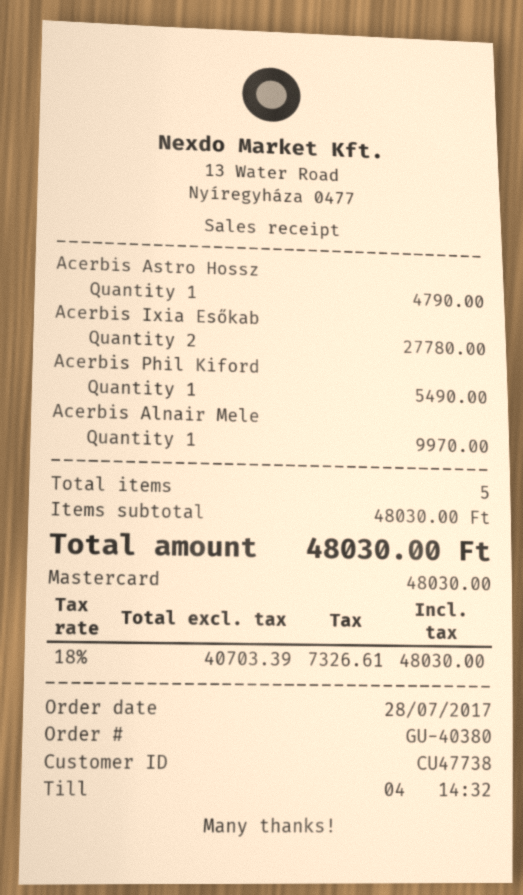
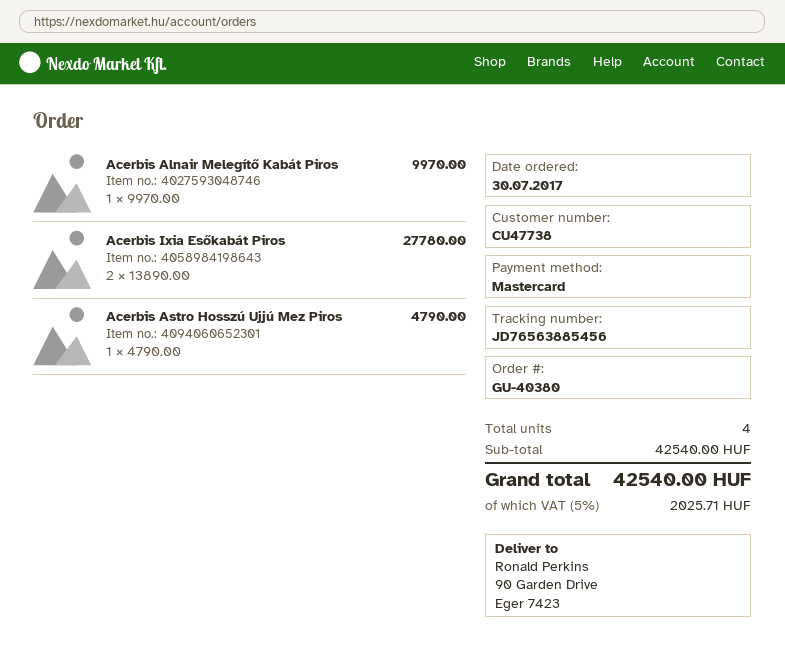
order date: 2017-07-28 -> 2017-07-30
Acerbis Phil Kiford: 1 for 5490.00 -> none
total quantity: 5 -> 4
subtotal: 48030.00 -> 42540.00
tax: 18% = 7326.61 -> 5% = 2025.71
total: 48030.00 -> 42540.00

